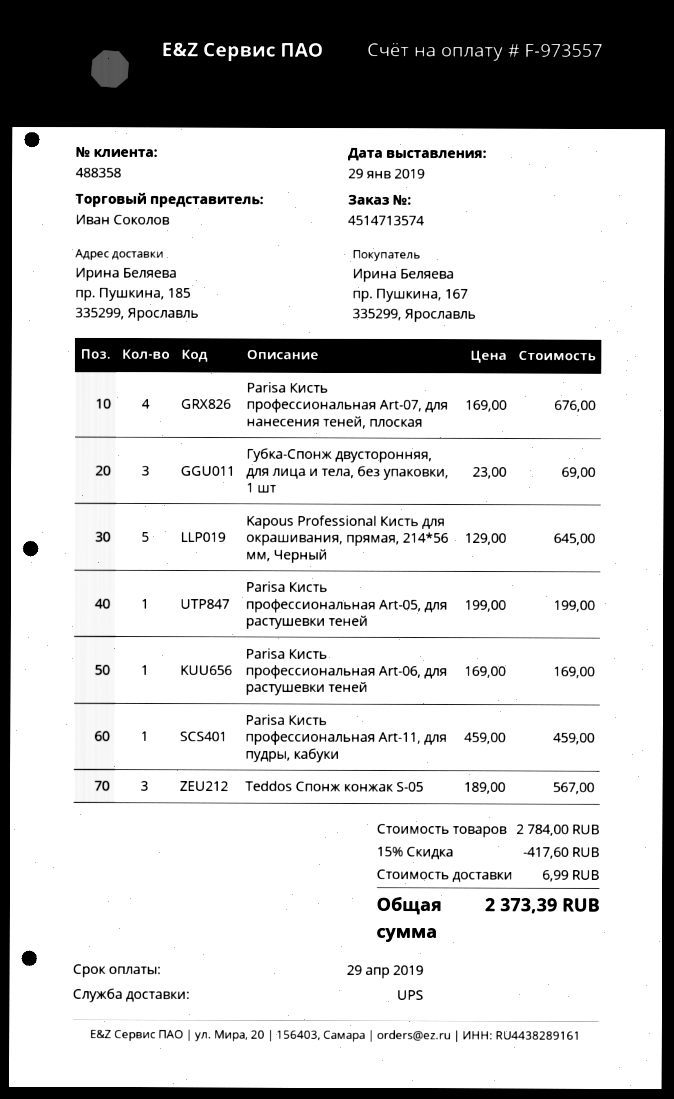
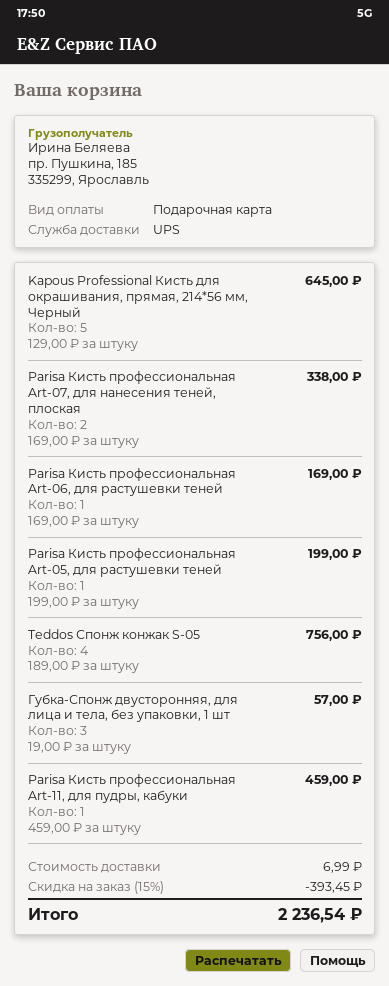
Parisa Кисть профессиональная Art-07, для нанесения теней, плоская: 4 x 169.00 = 676.00 -> 2 x 169.00 = 338.00
Губка-Спонж двусторонняя, для лица и тела, без упаковки, 1 шт: 3 x 23.00 = 69.00 -> 3 x 19.00 = 57.00
Teddos Спонж конжак S-05: 3 x 189.00 = 567.00 -> 4 x 189.00 = 756.00
discount: 15% = 417.60 -> 15% = 393.45
total: 2373.39 -> 2236.54

